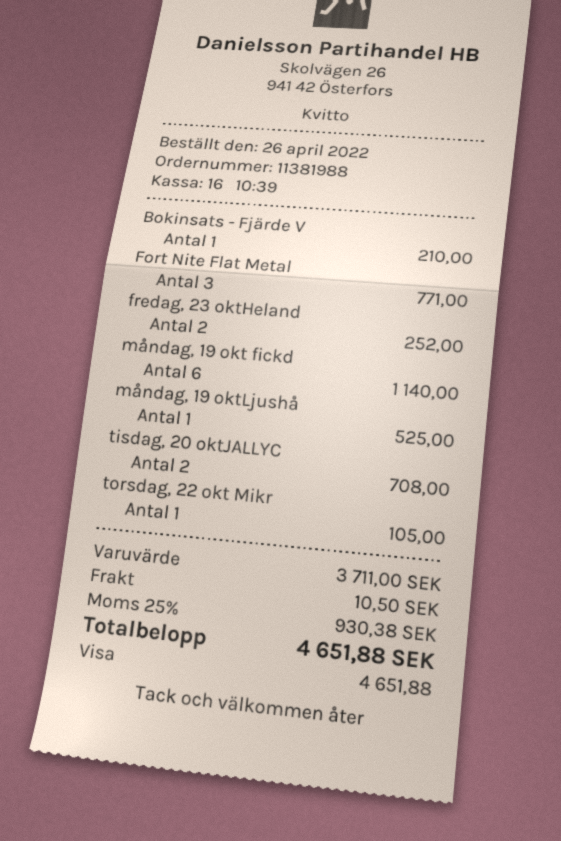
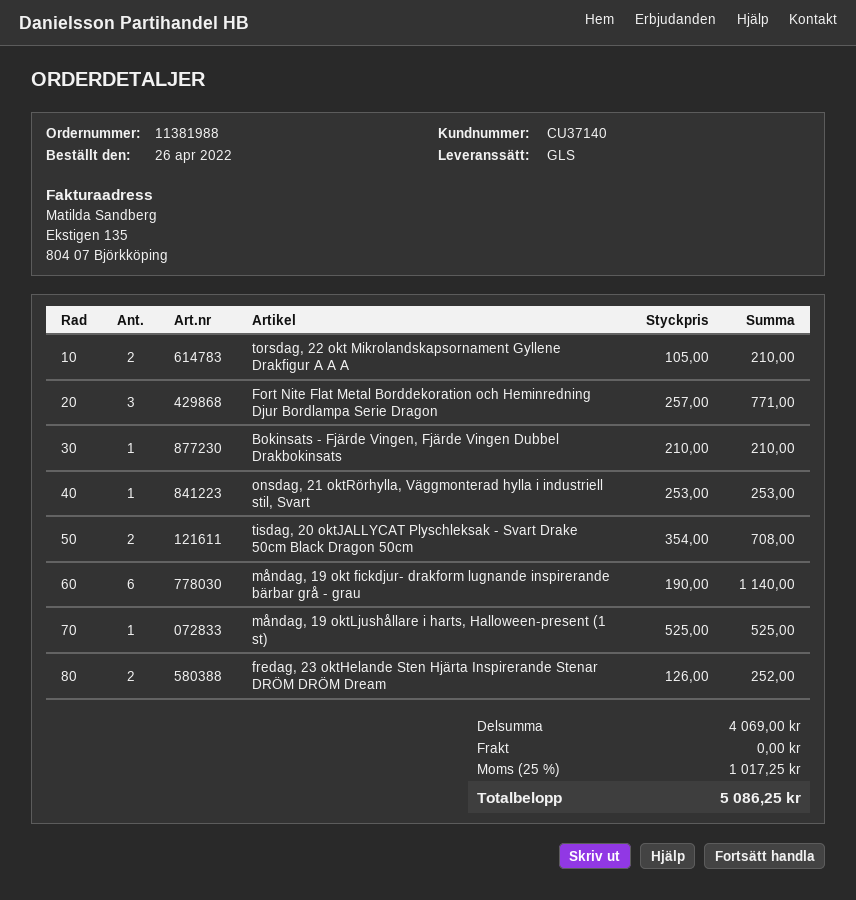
torsdag, 22 okt Mikr: 1 for 105.00 -> 2 for 210.00
onsdag, 21 oktRörhylla, Väggmonterad hylla i industriell stil, Svart: none -> 1 for 253.00
subtotal: 3711.00 -> 4069.00
shipping: 10.50 -> 0.00
tax: 25% = 930.38 -> 25% = 1017.25
total: 4651.88 -> 5086.25

